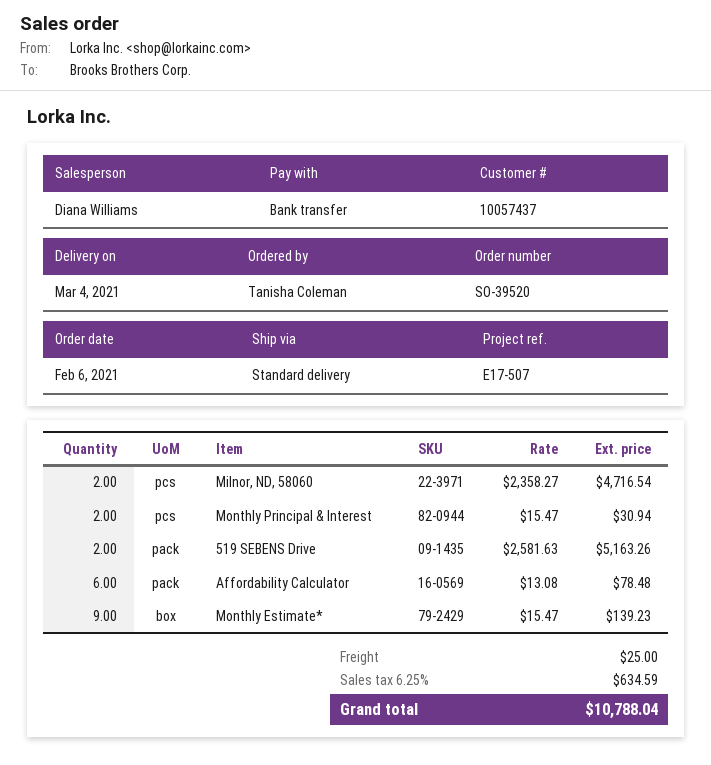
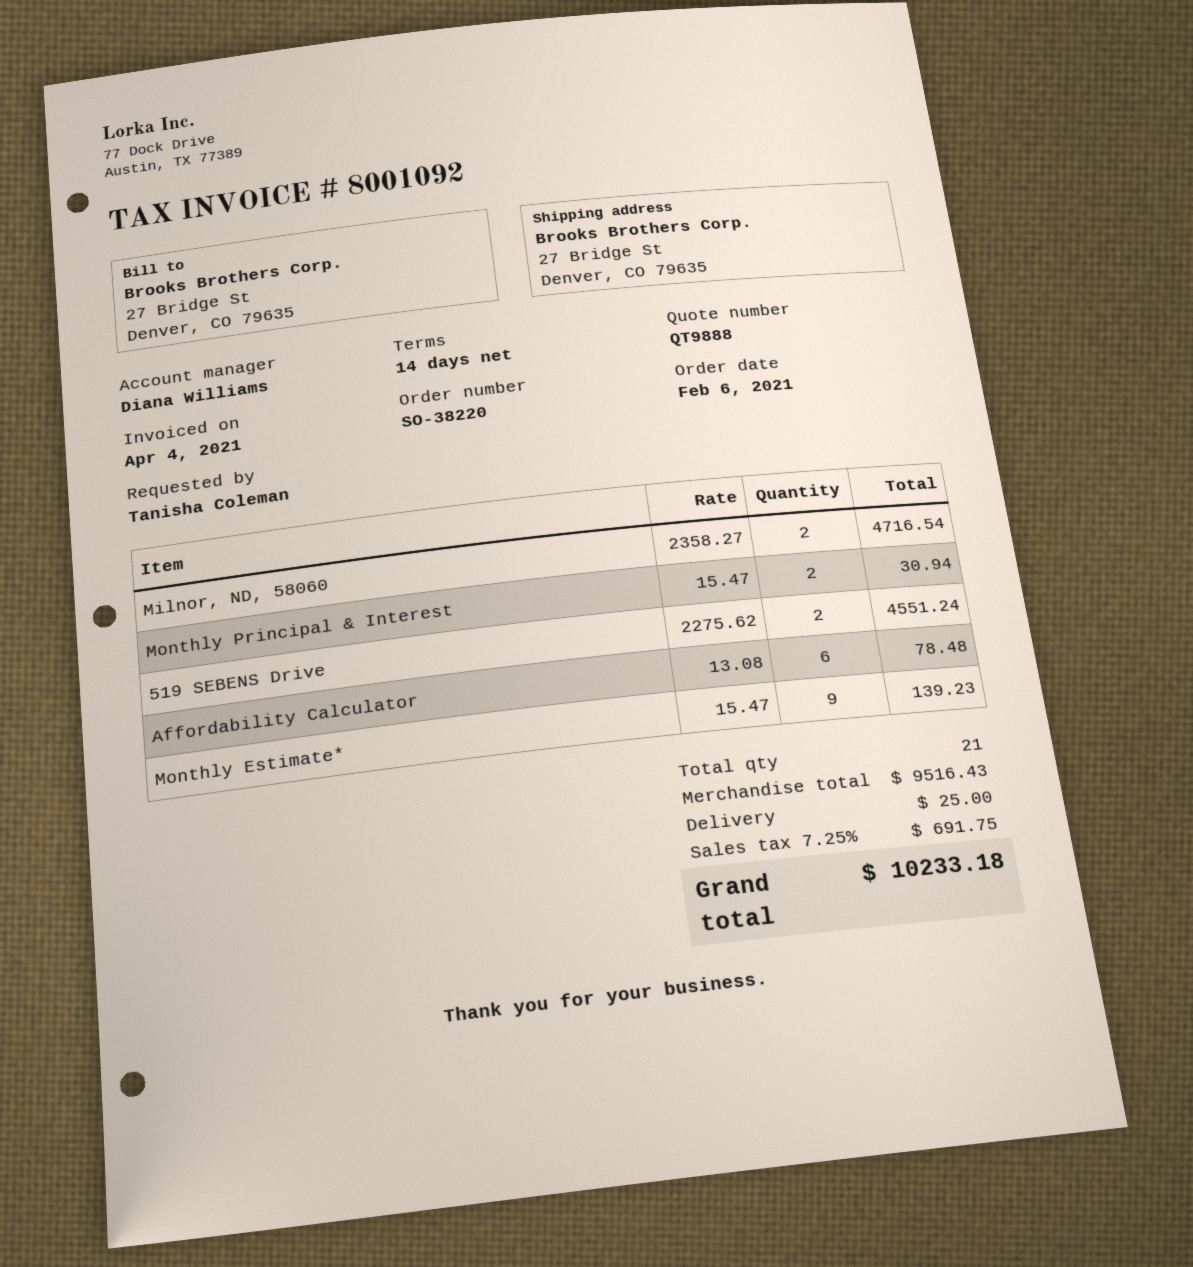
order number: SO-39520 -> SO-38220
519 SEBENS Drive: 2 x 2581.63 = 5163.26 -> 2 x 2275.62 = 4551.24
tax: 6.25% = 634.59 -> 7.25% = 691.75
total: 10788.04 -> 10233.18

